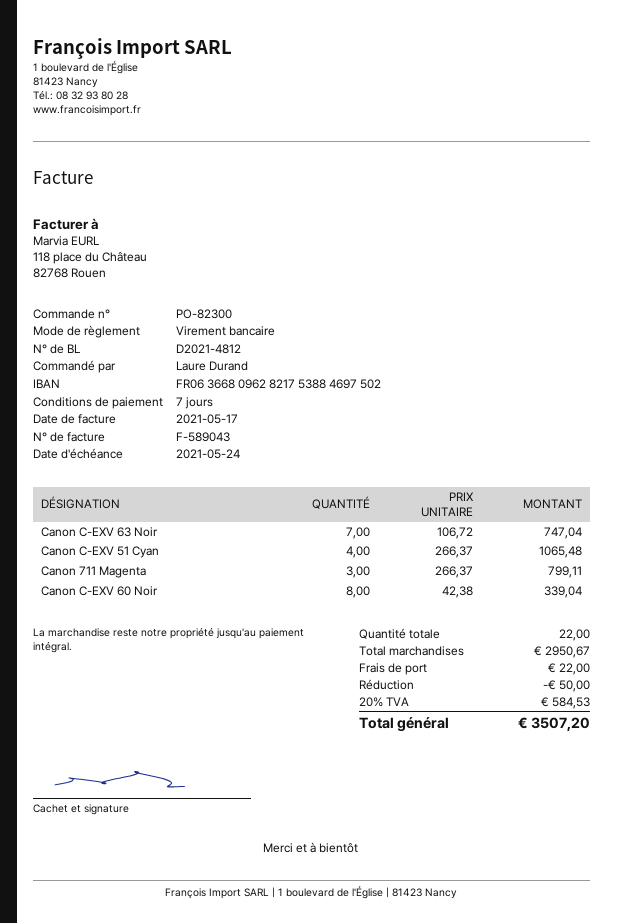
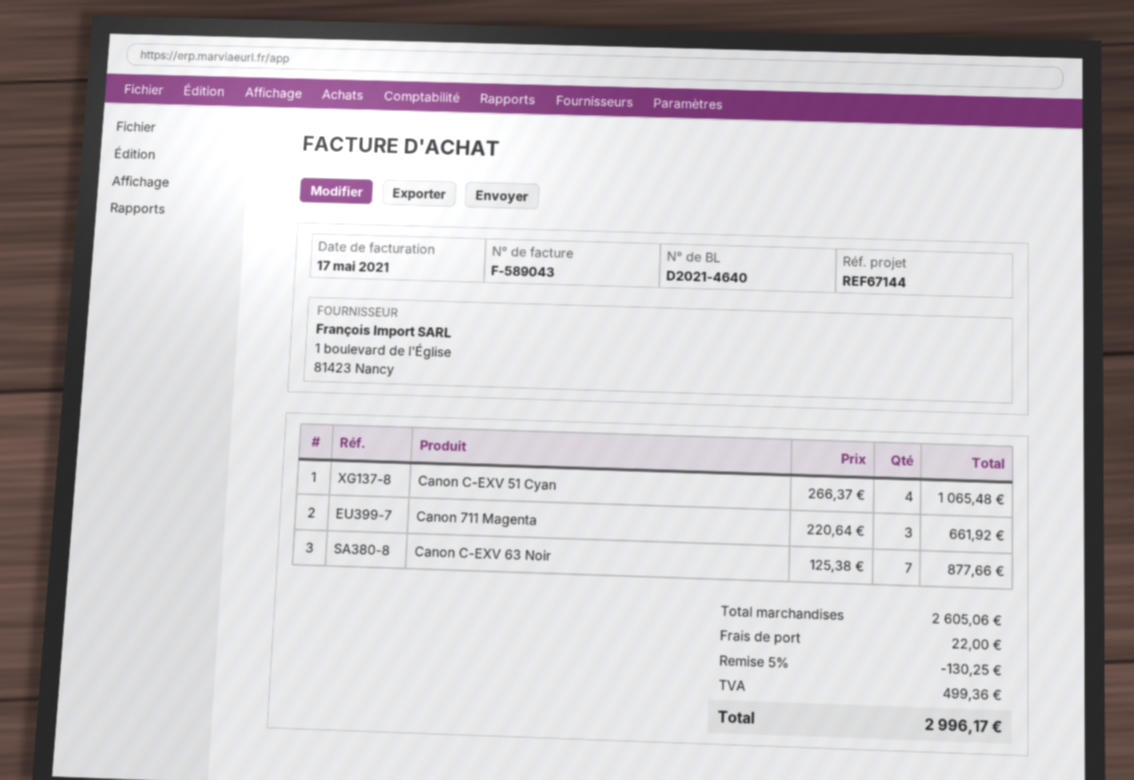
delivery note number: D2021-4812 -> D2021-4640
Canon C-EXV 63 Noir: 7 x 106.72 = 747.04 -> 7 x 125.38 = 877.66
Canon 711 Magenta: 3 x 266.37 = 799.11 -> 3 x 220.64 = 661.92
Canon C-EXV 60 Noir: 8 x 42.38 = 339.04 -> none
subtotal: 2950.67 -> 2605.06
discount: 50.00 -> 130.25
tax: 584.53 -> 499.36
total: 3507.20 -> 2996.17

